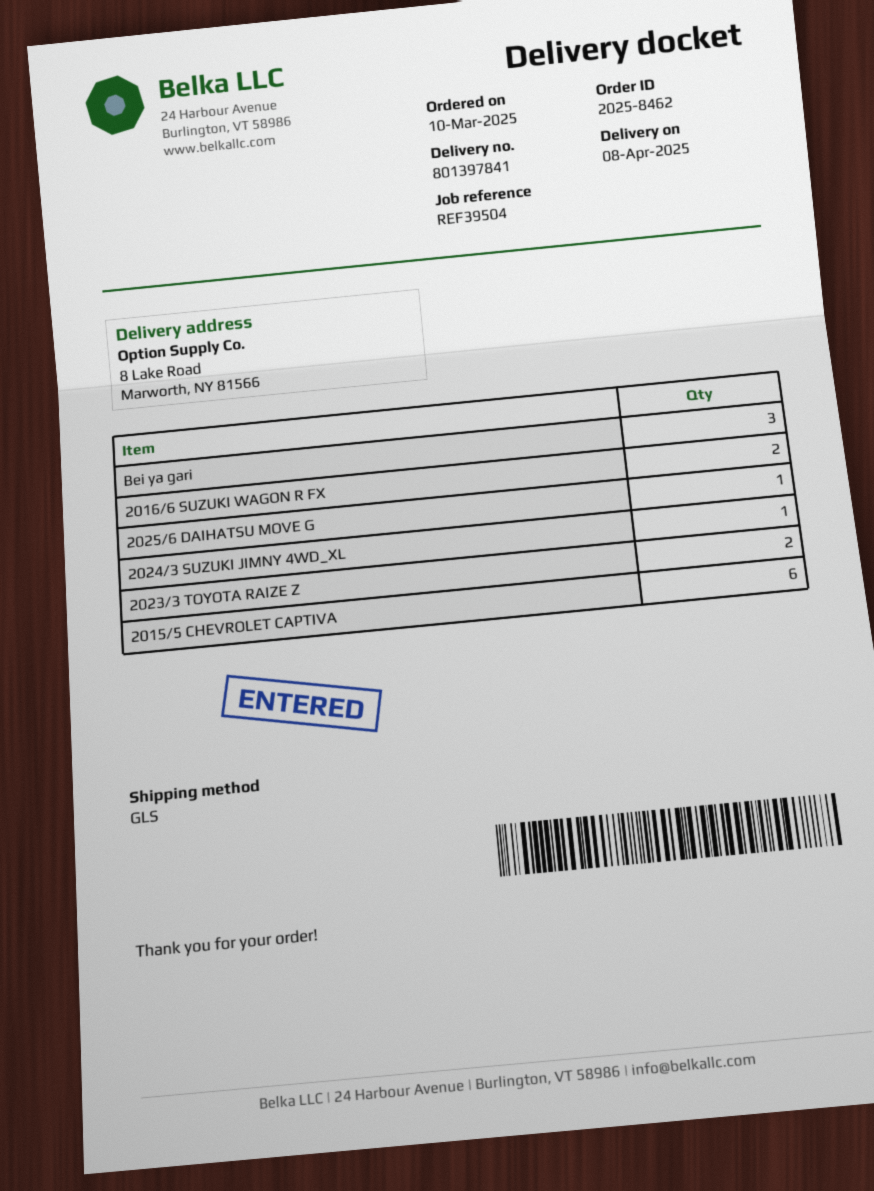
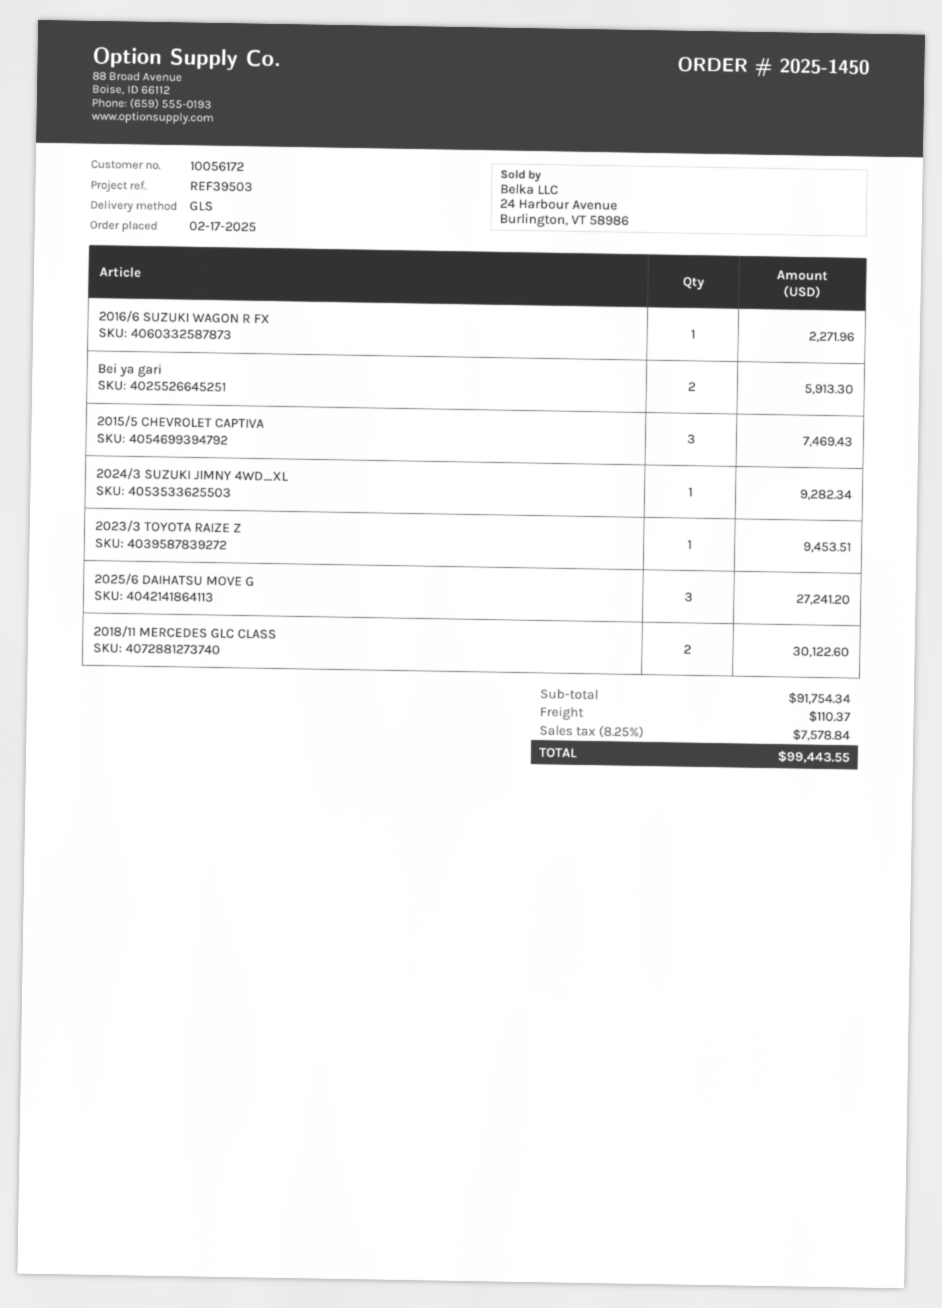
order number: 2025-8462 -> 2025-1450
order date: 2025-03-10 -> 2025-02-17
reference: REF39504 -> REF39503
Bei ya gari: 3 -> 2
2016/6 SUZUKI WAGON R FX: 2 -> 1
2025/6 DAIHATSU MOVE G: 1 -> 3
2023/3 TOYOTA RAIZE Z: 2 -> 1
2015/5 CHEVROLET CAPTIVA: 6 -> 3
2018/11 MERCEDES GLC CLASS: none -> 2

